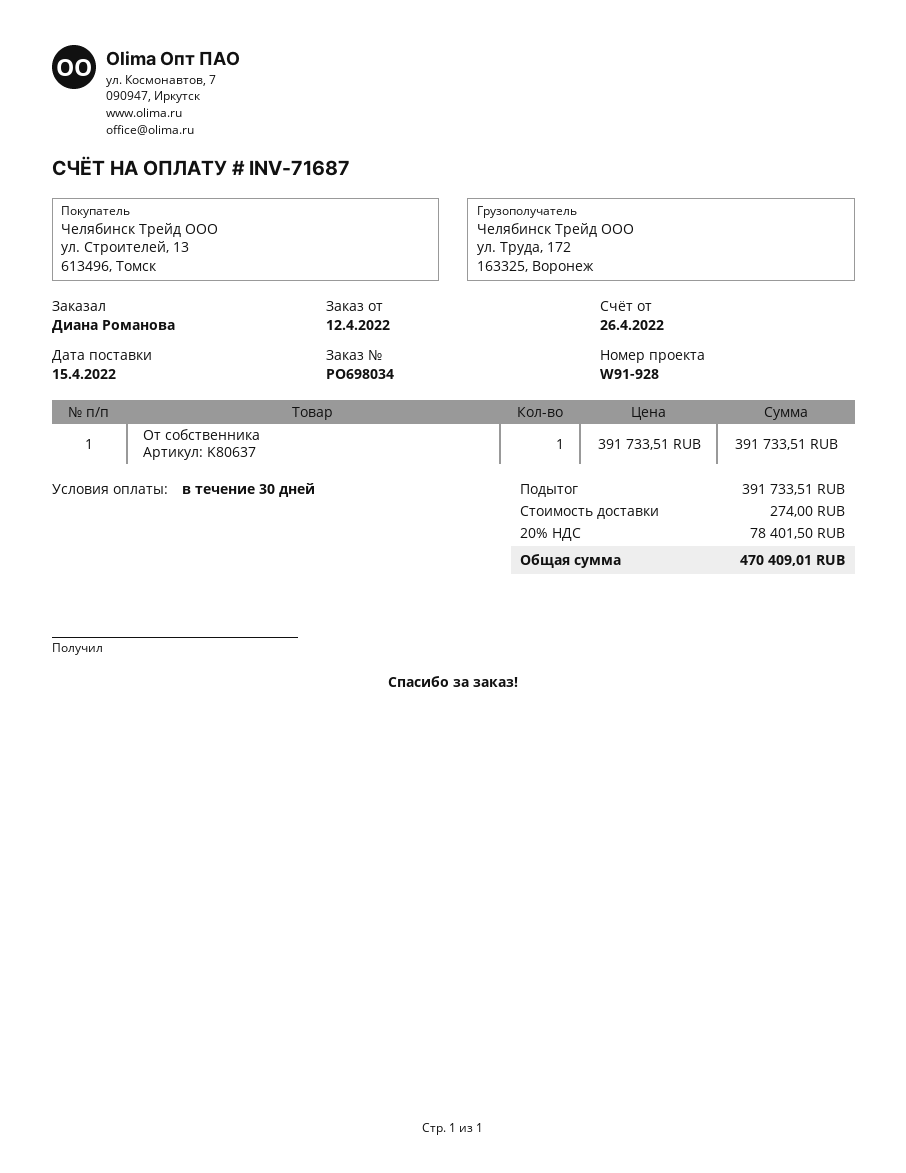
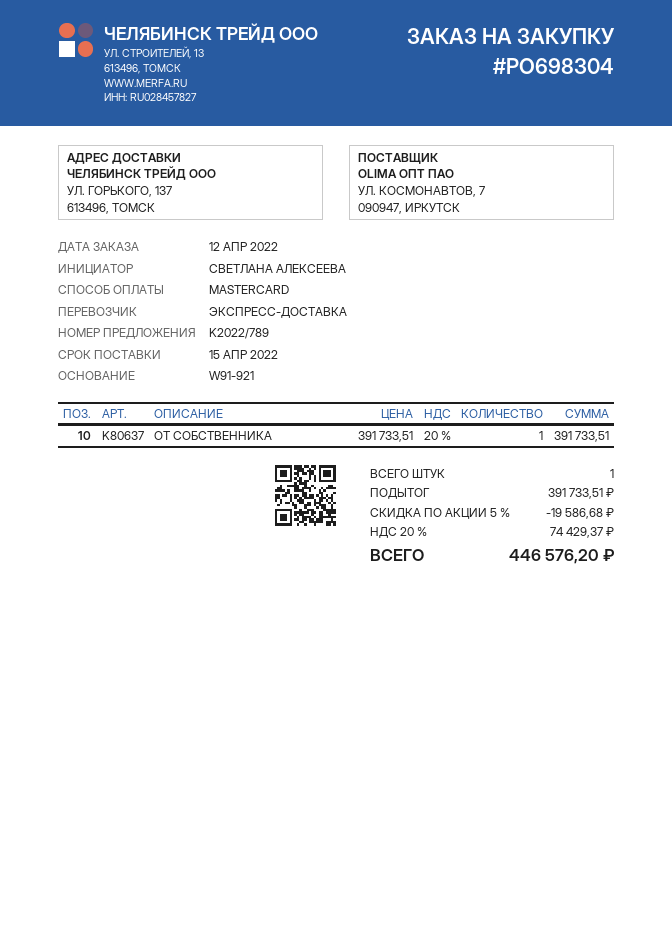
order number: PO698034 -> PO698304
reference: W91-928 -> W91-921
ordered by: Диана Романова -> СВЕТЛАНА АЛЕКСЕЕВА
ship to: ул. Труда, 172, 163325, Воронеж -> УЛ. ГОРЬКОГО, 137, 613496, ТОМСК
discount: none -> 5% = 19586.68
shipping: 274.00 -> none
tax: 20% = 78401.50 -> 20% = 74429.37
total: 470409.01 -> 446576.20

